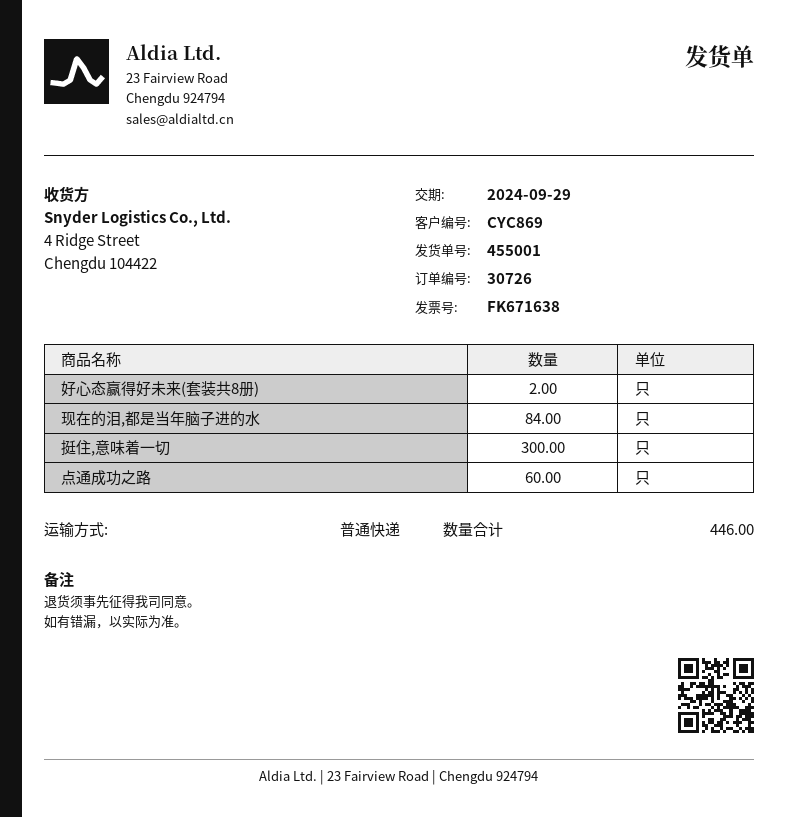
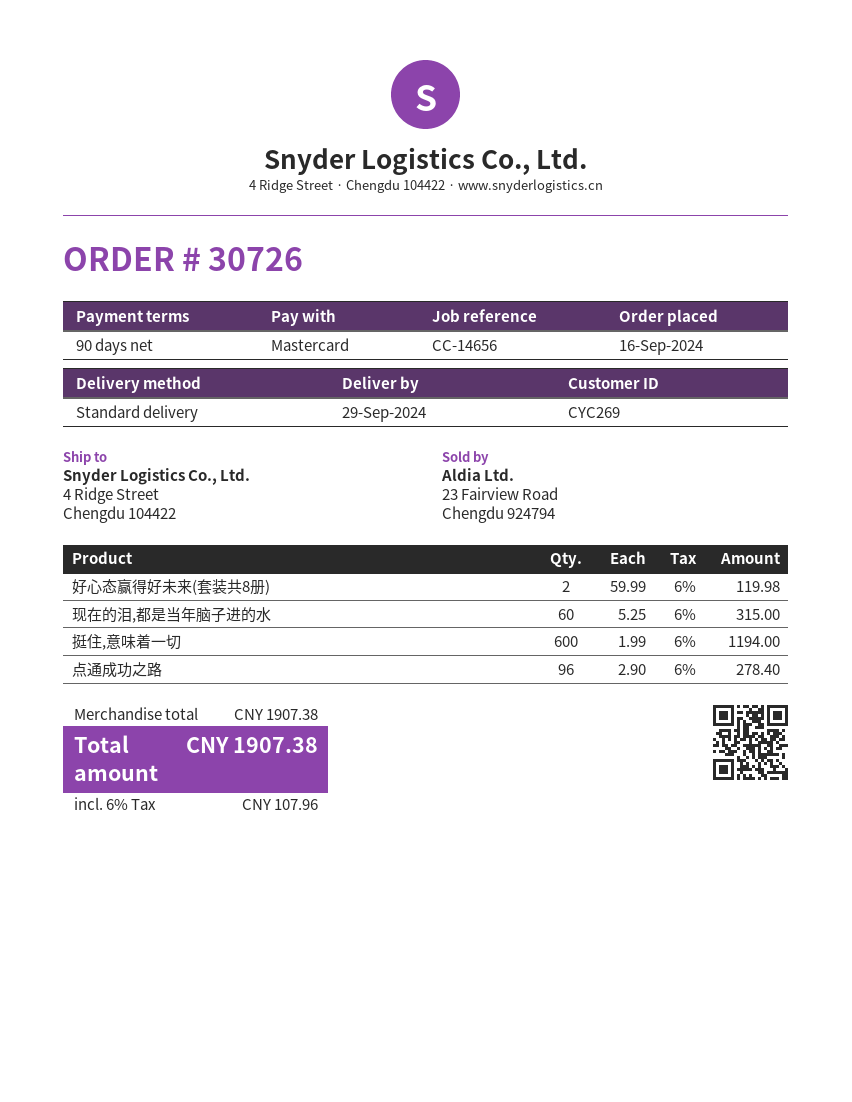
customer number: CYC869 -> CYC269
现在的泪,都是当年脑子进的水: 84 -> 60
挺住,意味着一切: 300 -> 600
点通成功之路: 60 -> 96

